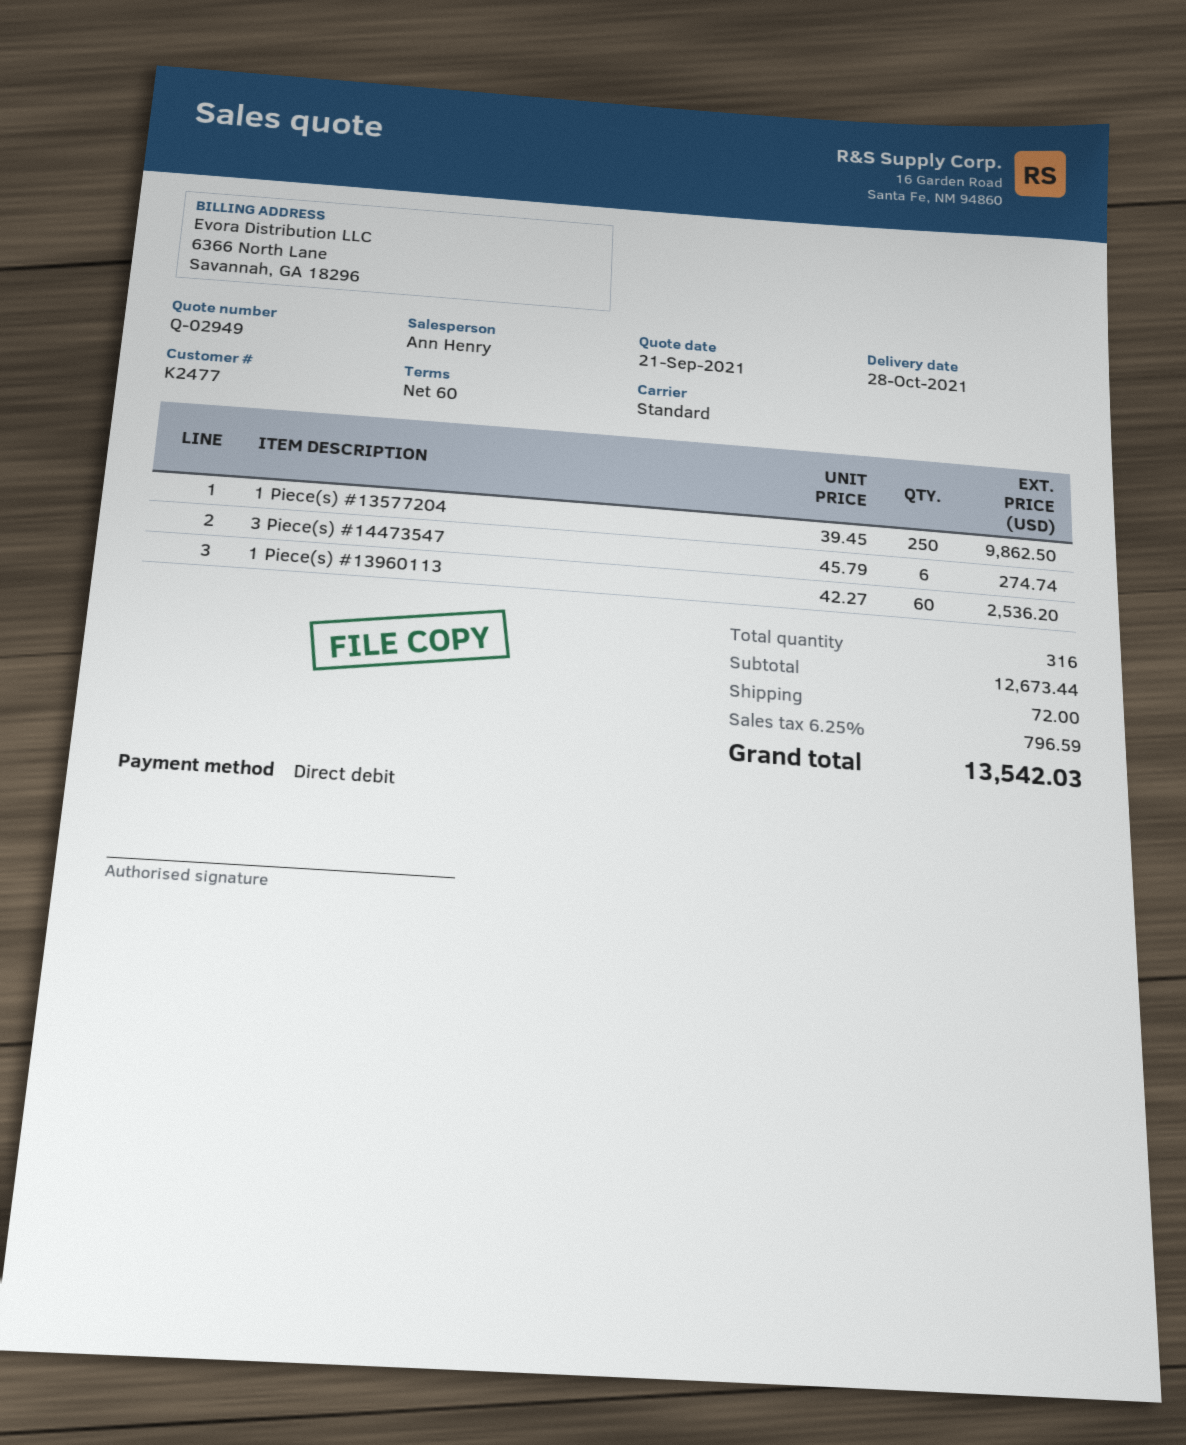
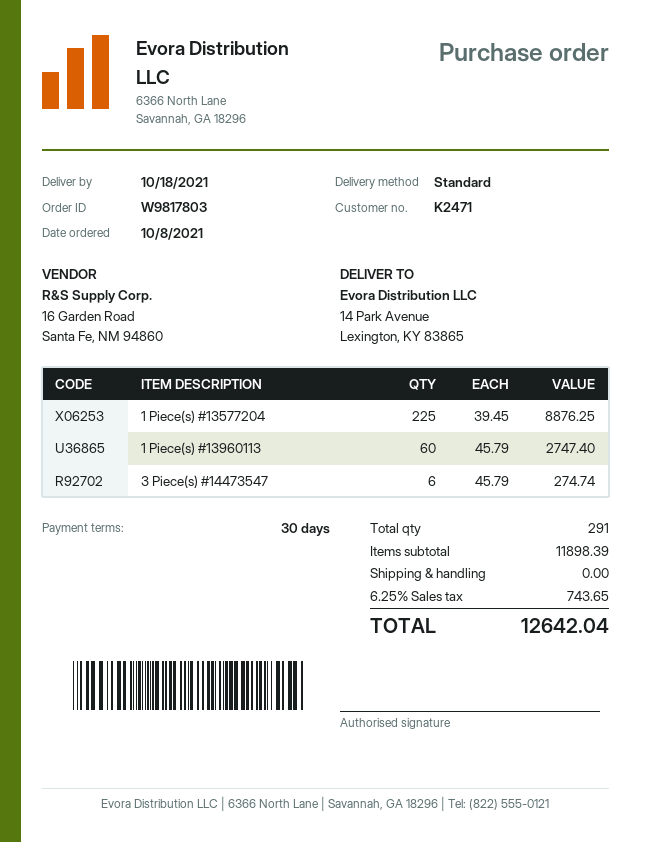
delivery date: 2021-10-28 -> 2021-10-18
payment terms: 60 days -> 30 days
customer number: K2477 -> K2471
1 Piece(s) #13577204: 250 x 39.45 = 9862.50 -> 225 x 39.45 = 8876.25
1 Piece(s) #13960113: 60 x 42.27 = 2536.20 -> 60 x 45.79 = 2747.40
total quantity: 316 -> 291
subtotal: 12673.44 -> 11898.39
shipping: 72.00 -> 0.00
tax: 6.25% = 796.59 -> 6.25% = 743.65
total: 13542.03 -> 12642.04

